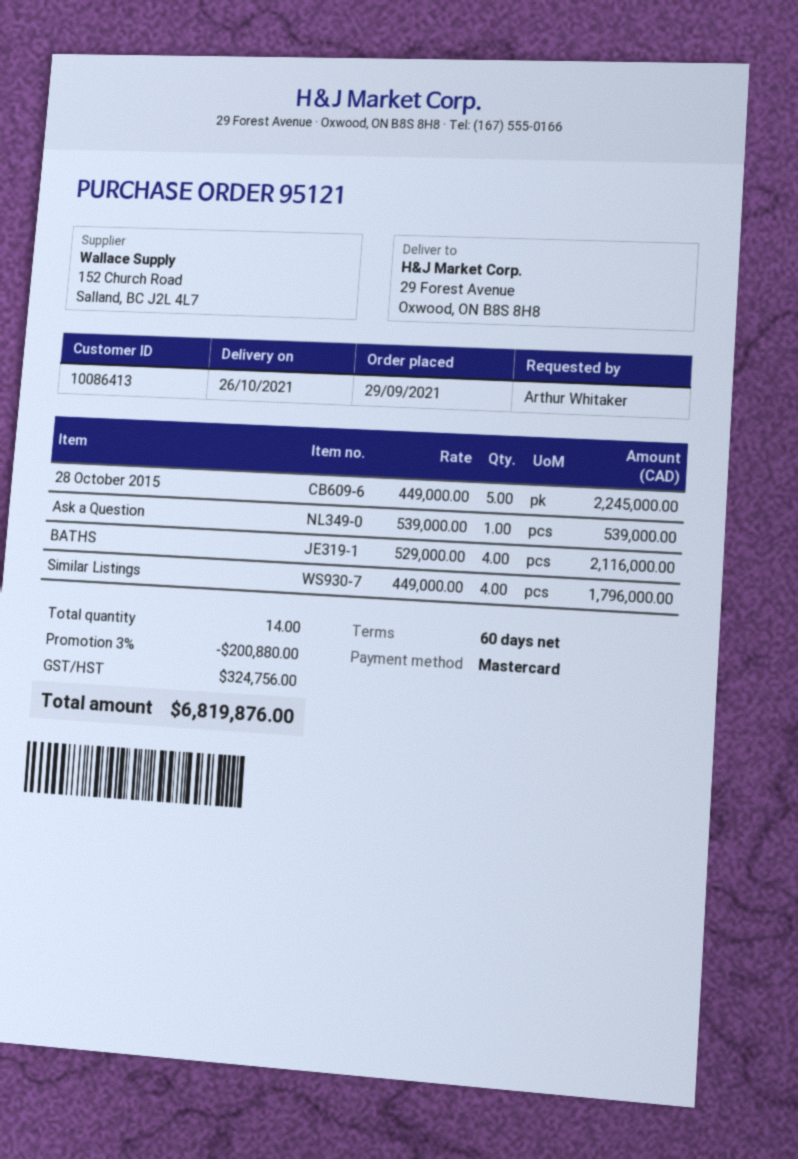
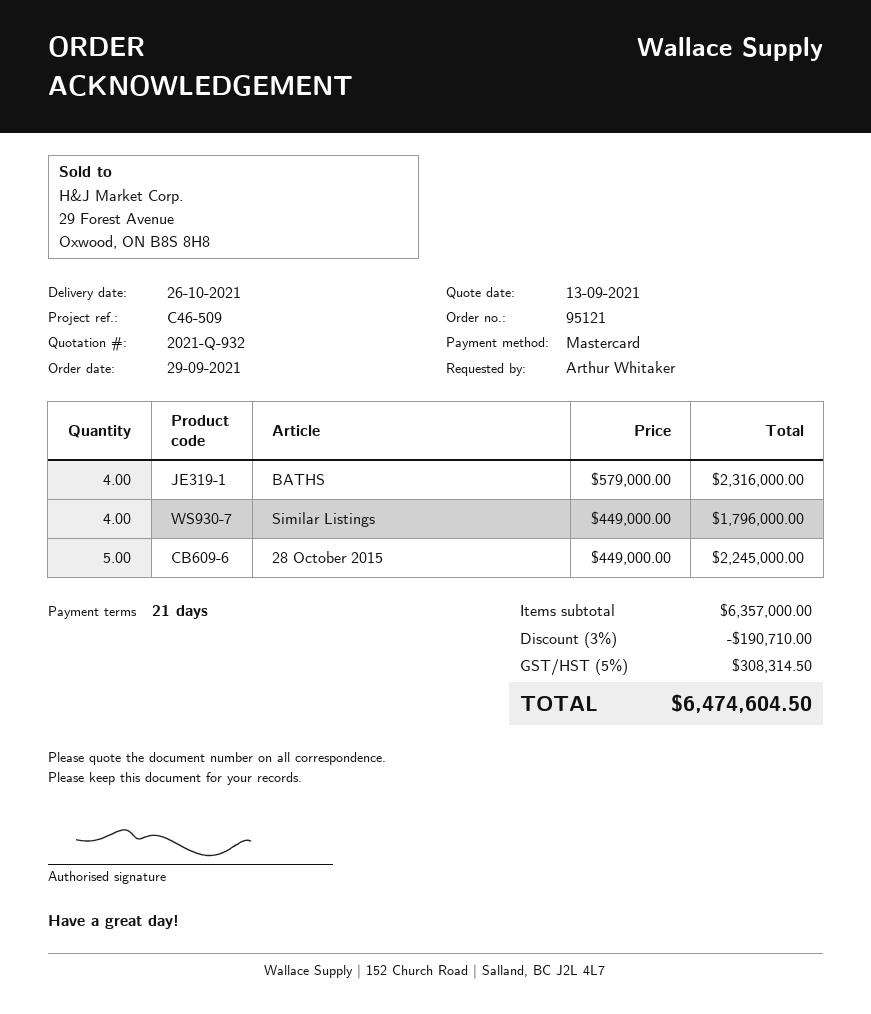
payment terms: 60 days -> 21 days
Ask a Question: 1 x 539000.00 = 539000.00 -> none
BATHS: 4 x 529000.00 = 2116000.00 -> 4 x 579000.00 = 2316000.00
discount: 3% = 200880.00 -> 3% = 190710.00
tax: 324756.00 -> 308314.50
total: 6819876.00 -> 6474604.50

